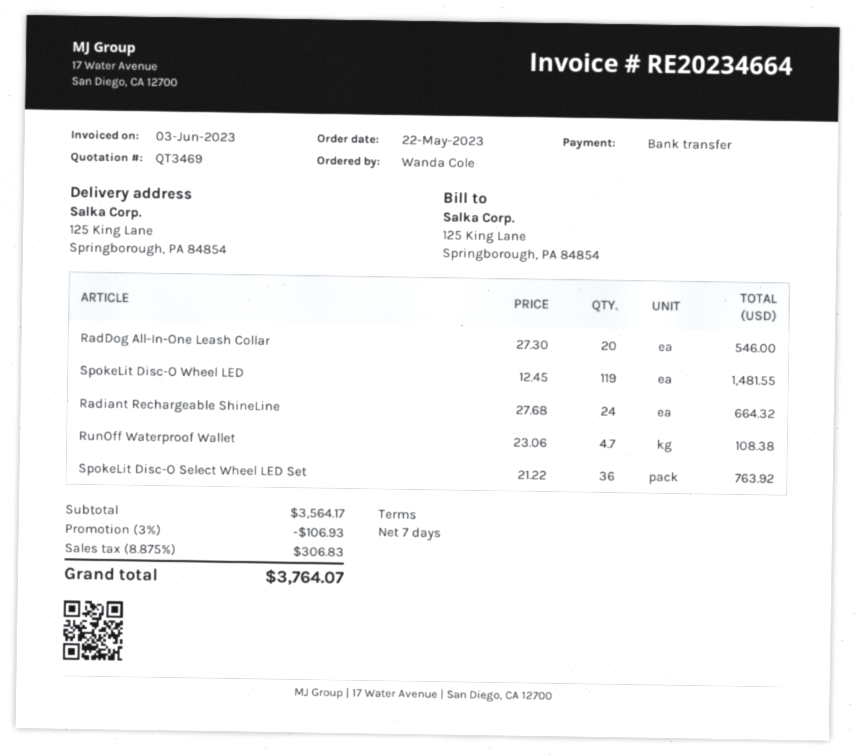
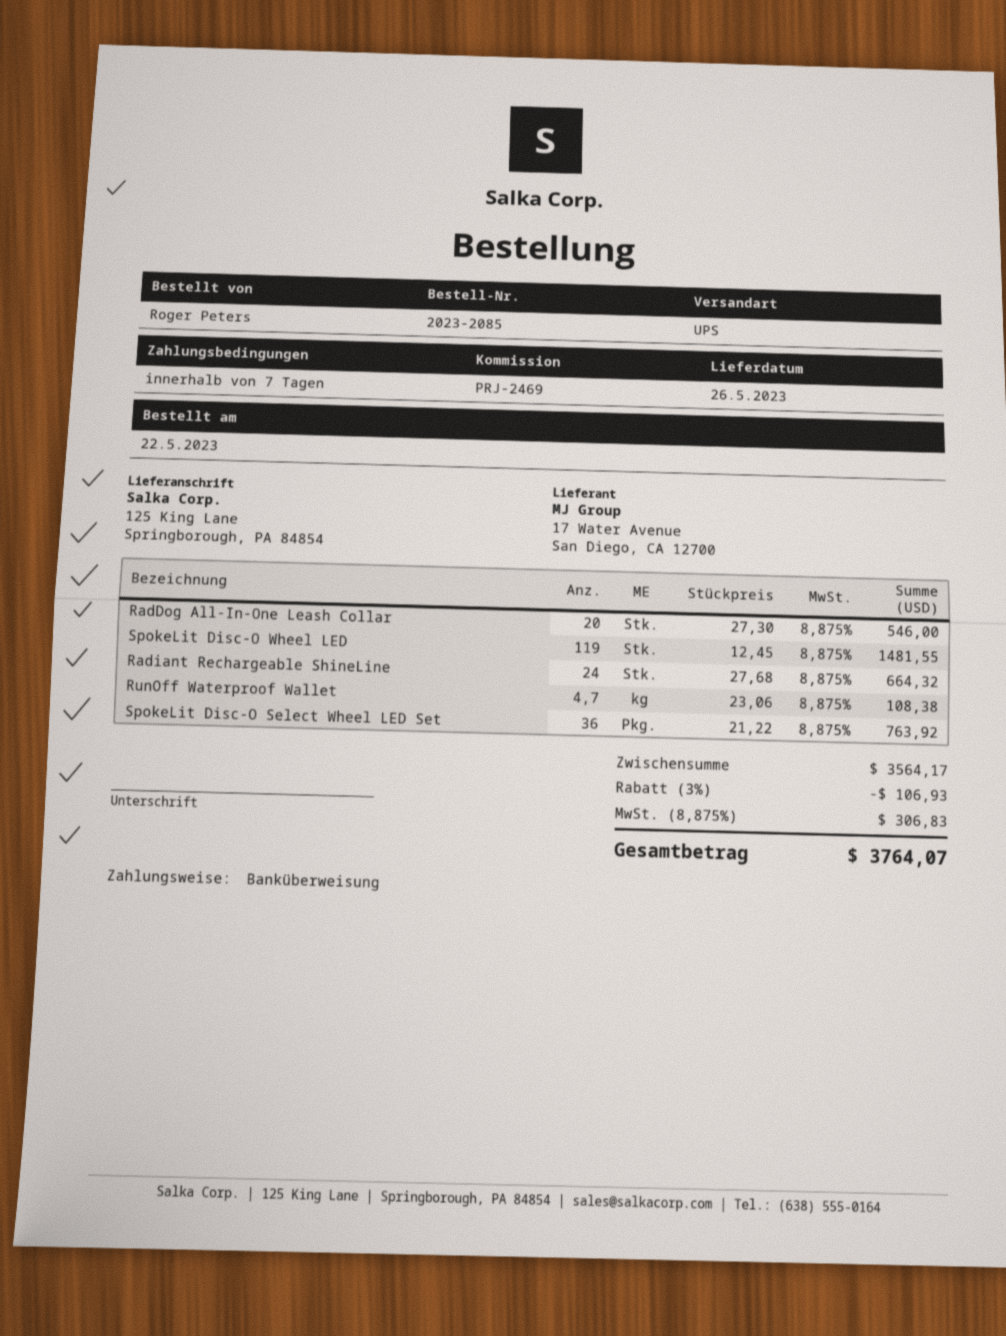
ordered by: Wanda Cole -> Roger Peters

